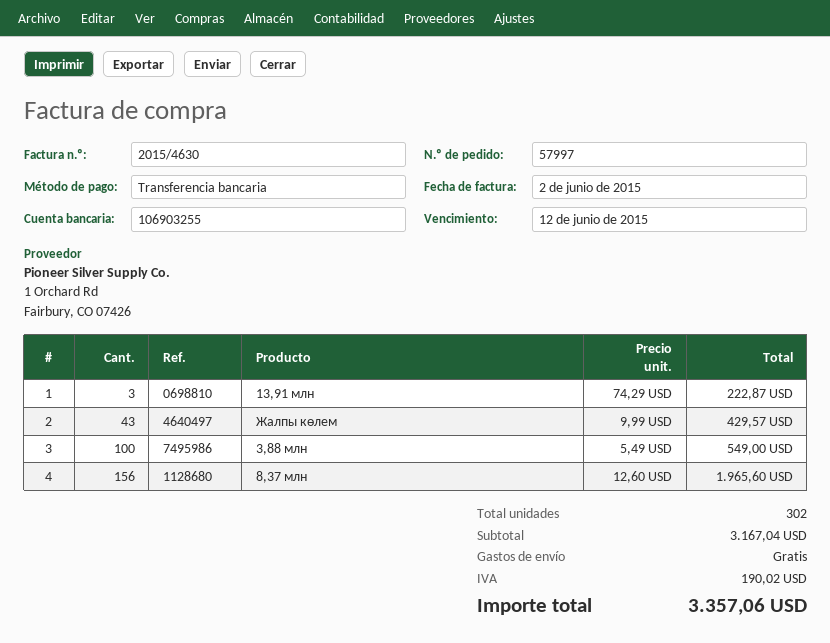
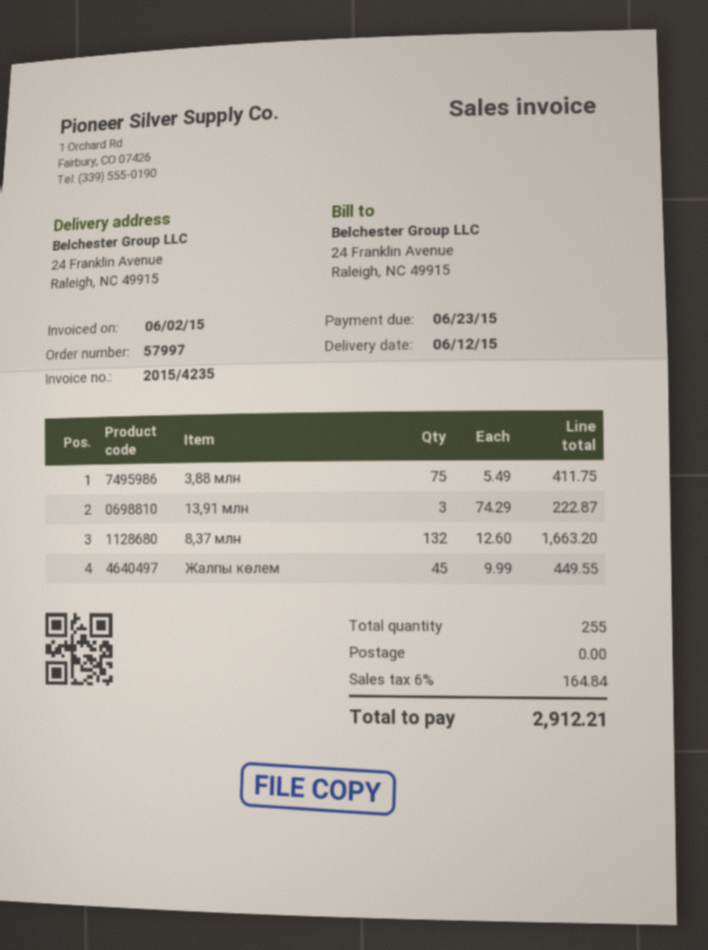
invoice number: 2015/4630 -> 2015/4235
due date: 2015-06-12 -> 2015-06-23
Жалпы көлем: 43 x 9.99 = 429.57 -> 45 x 9.99 = 449.55
3,88 млн: 100 x 5.49 = 549.00 -> 75 x 5.49 = 411.75
8,37 млн: 156 x 12.60 = 1965.60 -> 132 x 12.60 = 1663.20
total quantity: 302 -> 255
tax: 190.02 -> 164.84
total: 3357.06 -> 2912.21

